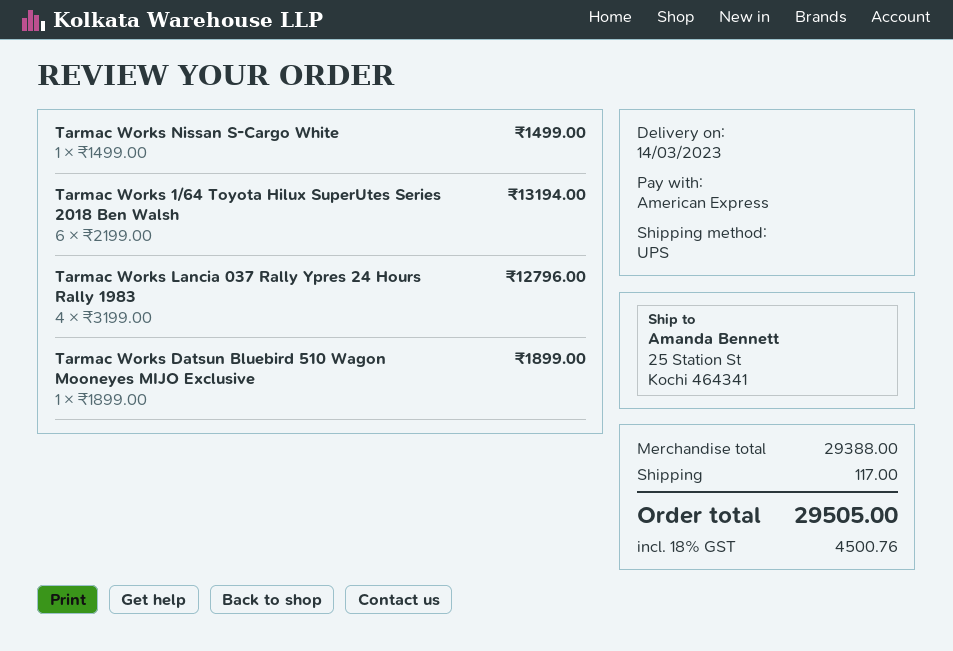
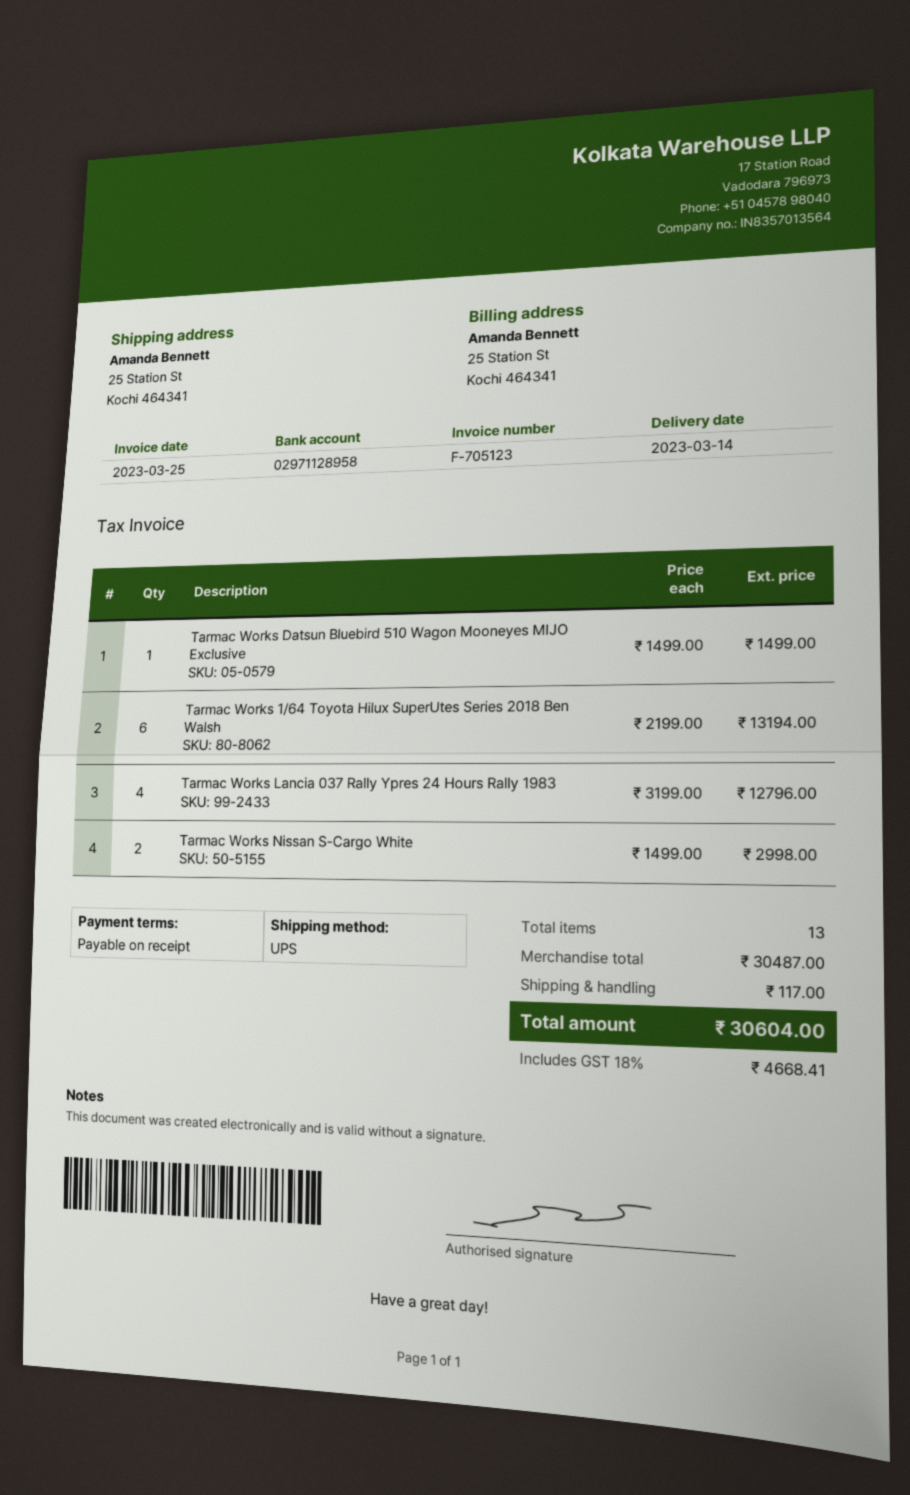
Tarmac Works Nissan S-Cargo White: 1 x 1499.00 = 1499.00 -> 2 x 1499.00 = 2998.00
Tarmac Works Datsun Bluebird 510 Wagon Mooneyes MIJO Exclusive: 1 x 1899.00 = 1899.00 -> 1 x 1499.00 = 1499.00
subtotal: 29388.00 -> 30487.00
tax: 18% = 4500.76 -> 18% = 4668.41
total: 29505.00 -> 30604.00

